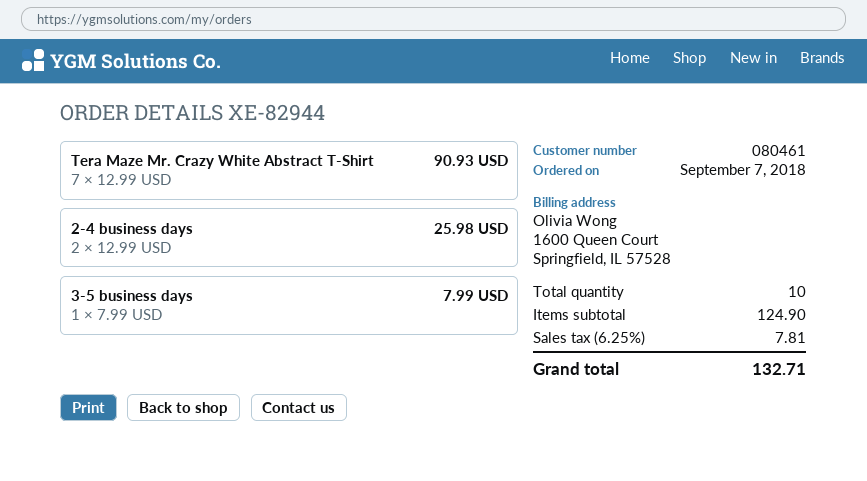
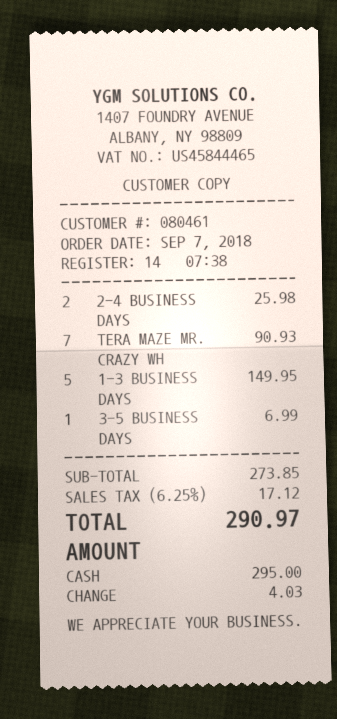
3-5 business days: 1 for 7.99 -> 1 for 6.99
1-3 BUSINESS DAYS: none -> 5 for 149.95
subtotal: 124.90 -> 273.85
tax: 6.25% = 7.81 -> 6.25% = 17.12
total: 132.71 -> 290.97

